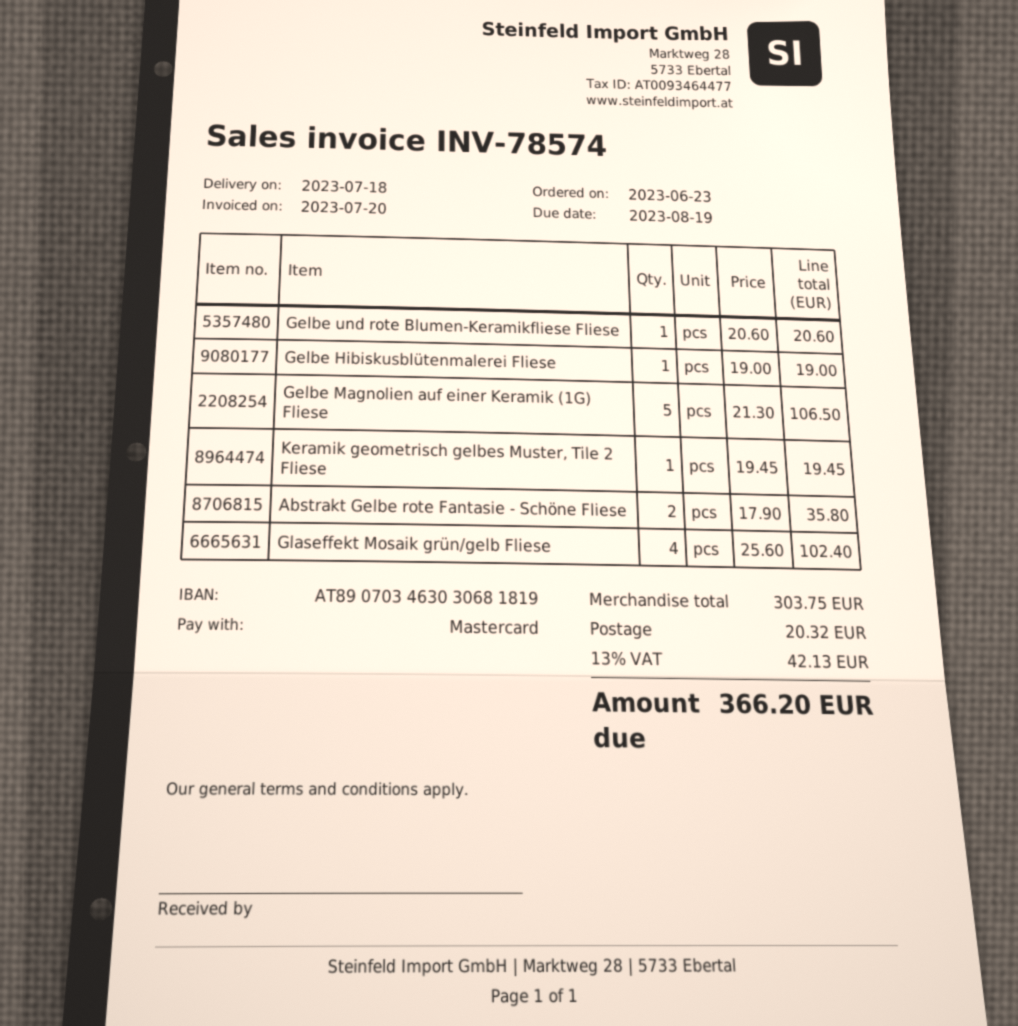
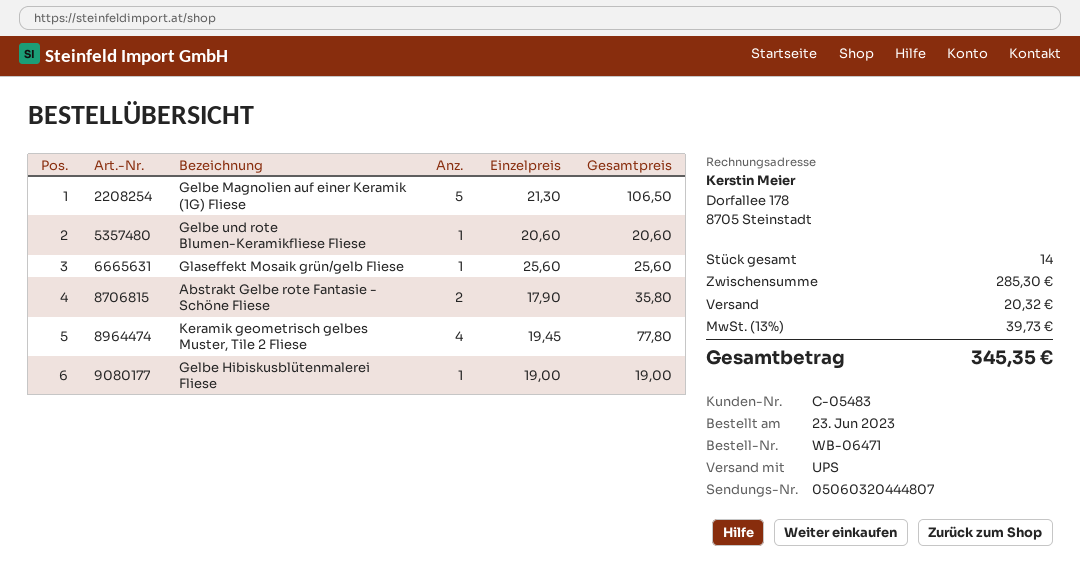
Keramik geometrisch gelbes Muster, Tile 2 Fliese: 1 x 19.45 = 19.45 -> 4 x 19.45 = 77.80
Glaseffekt Mosaik grün/gelb Fliese: 4 x 25.60 = 102.40 -> 1 x 25.60 = 25.60
subtotal: 303.75 -> 285.30
tax: 13% = 42.13 -> 13% = 39.73
total: 366.20 -> 345.35

